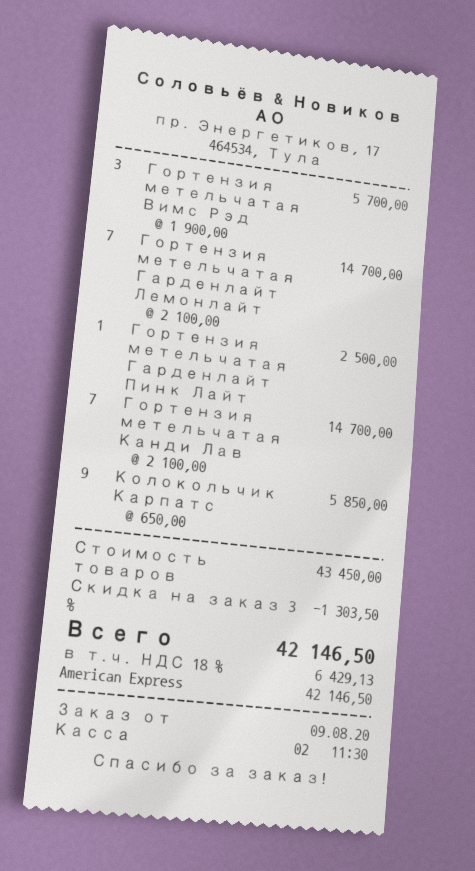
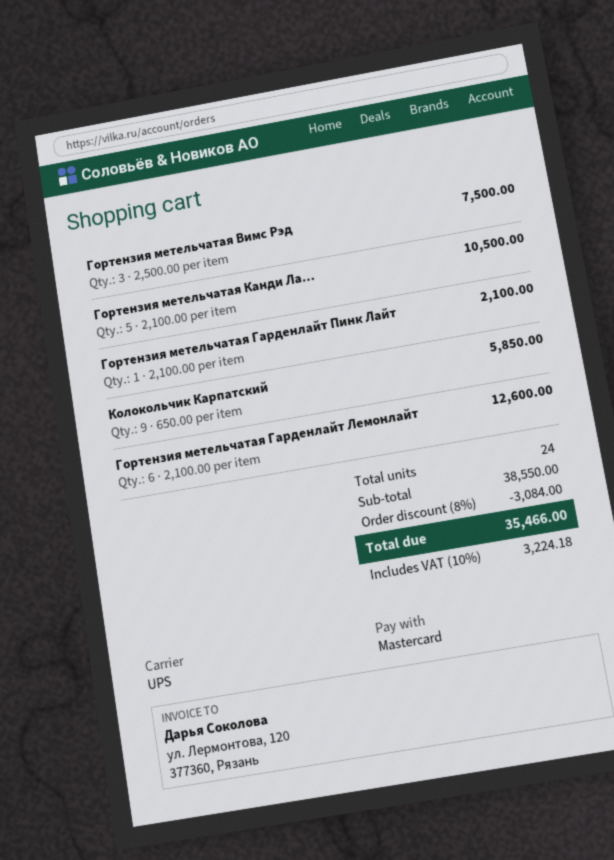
payment method: American Express -> Mastercard
Гортензия метельчатая Вимс Рэд: 3 x 1900.00 = 5700.00 -> 3 x 2500.00 = 7500.00
Гортензия метельчатая Гарденлайт Лемонлайт: 7 x 2100.00 = 14700.00 -> 6 x 2100.00 = 12600.00
Гортензия метельчатая Гарденлайт Пинк Лайт: 1 x 2500.00 = 2500.00 -> 1 x 2100.00 = 2100.00
Гортензия метельчатая Канди Лав: 7 x 2100.00 = 14700.00 -> 5 x 2100.00 = 10500.00
subtotal: 43450.00 -> 38550.00
discount: 3% = 1303.50 -> 8% = 3084.00
tax: 18% = 6429.13 -> 10% = 3224.18
total: 42146.50 -> 35466.00

